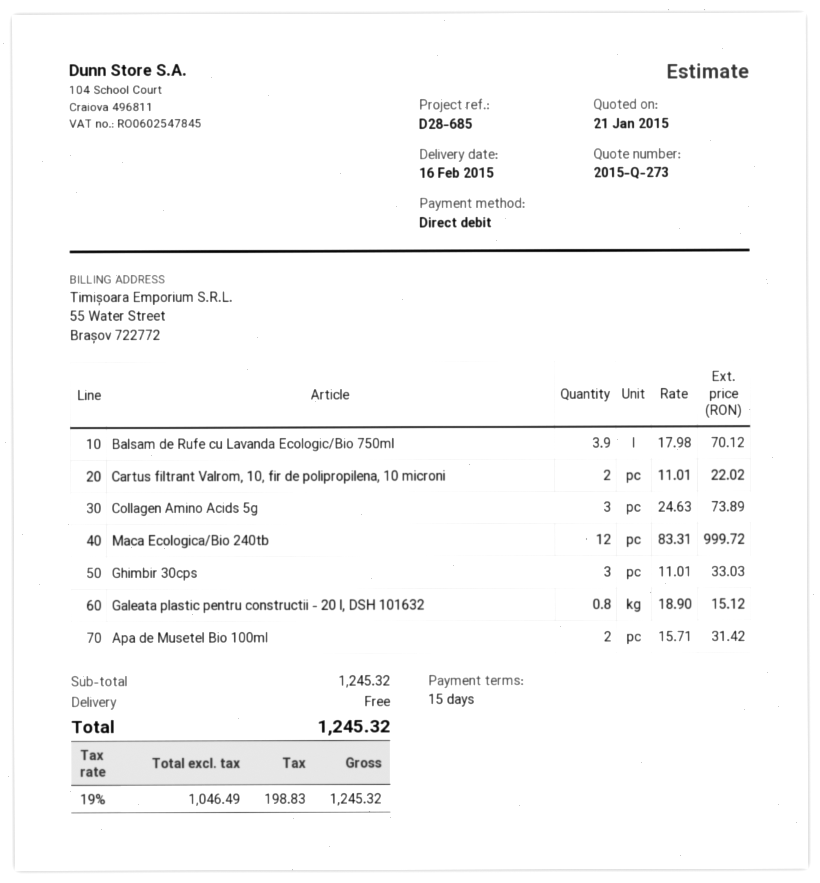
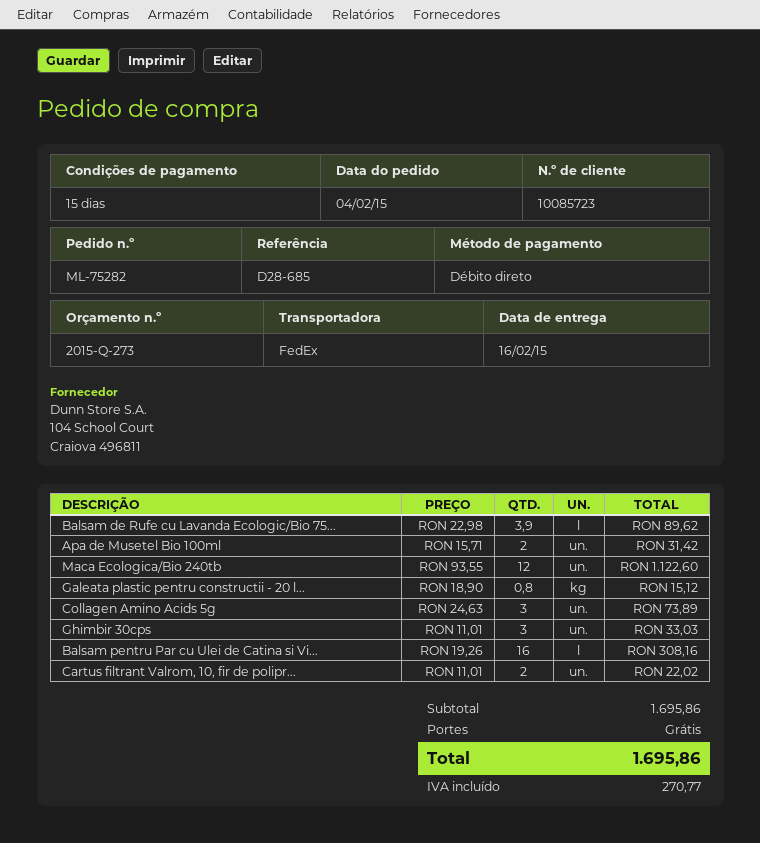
Balsam de Rufe cu Lavanda Ecologic/Bio 750ml: 3.9 x 17.98 = 70.12 -> 3.9 x 22.98 = 89.62
Maca Ecologica/Bio 240tb: 12 x 83.31 = 999.72 -> 12 x 93.55 = 1122.60
Balsam pentru Par cu Ulei de Catina si Vi...: none -> 16 x 19.26 = 308.16
subtotal: 1245.32 -> 1695.86
tax: 198.83 -> 270.77
total: 1245.32 -> 1695.86

